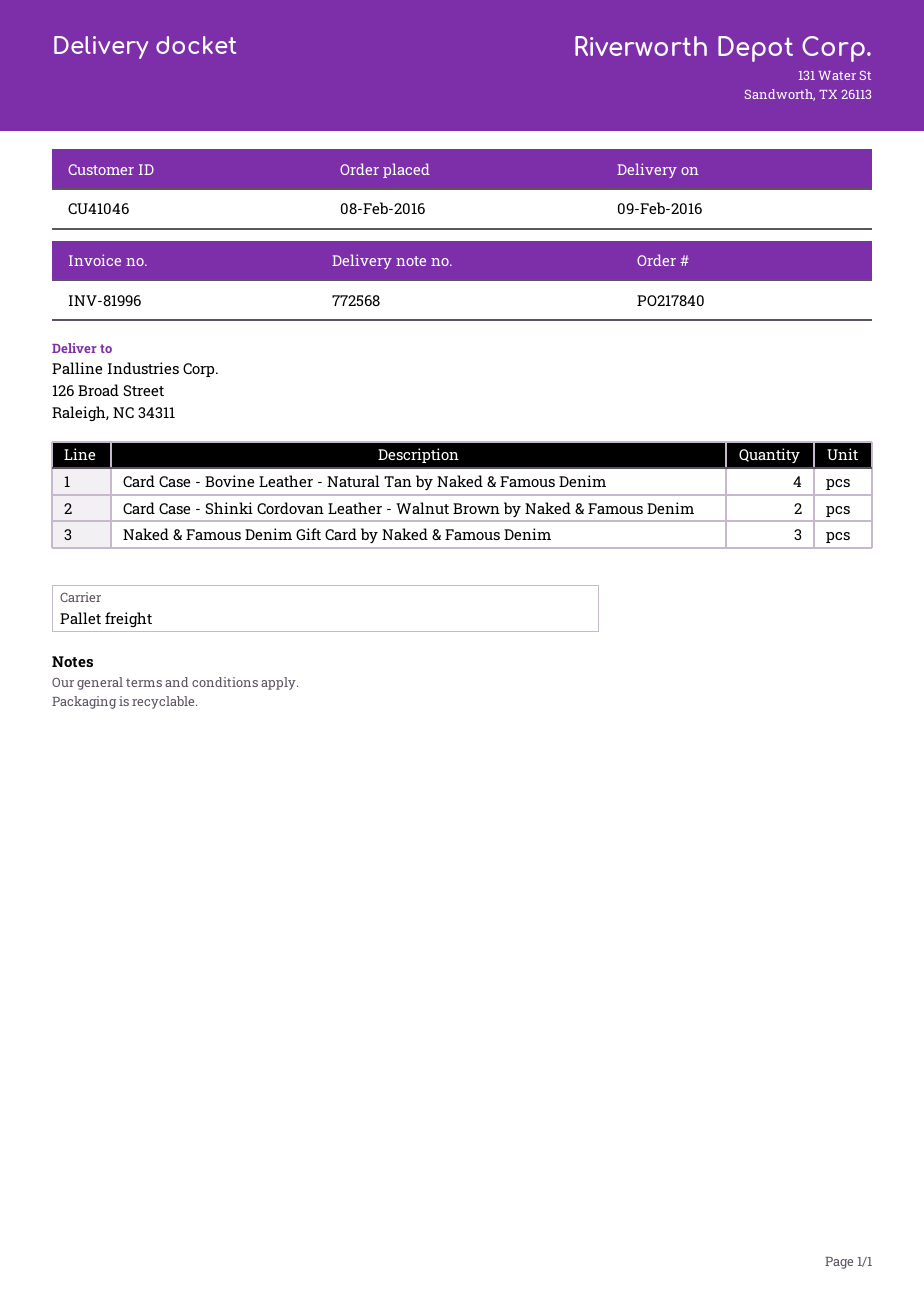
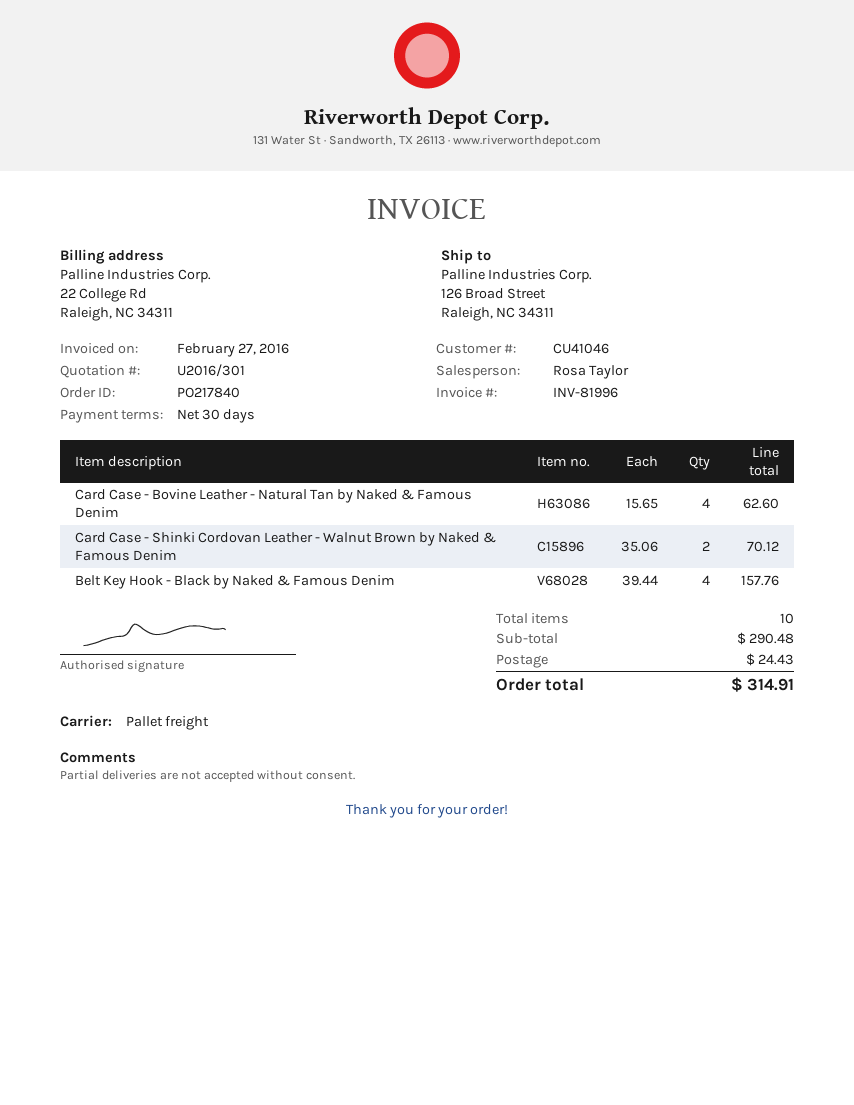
Naked & Famous Denim Gift Card by Naked & Famous Denim: 3 -> none
Belt Key Hook - Black by Naked & Famous Denim: none -> 4

